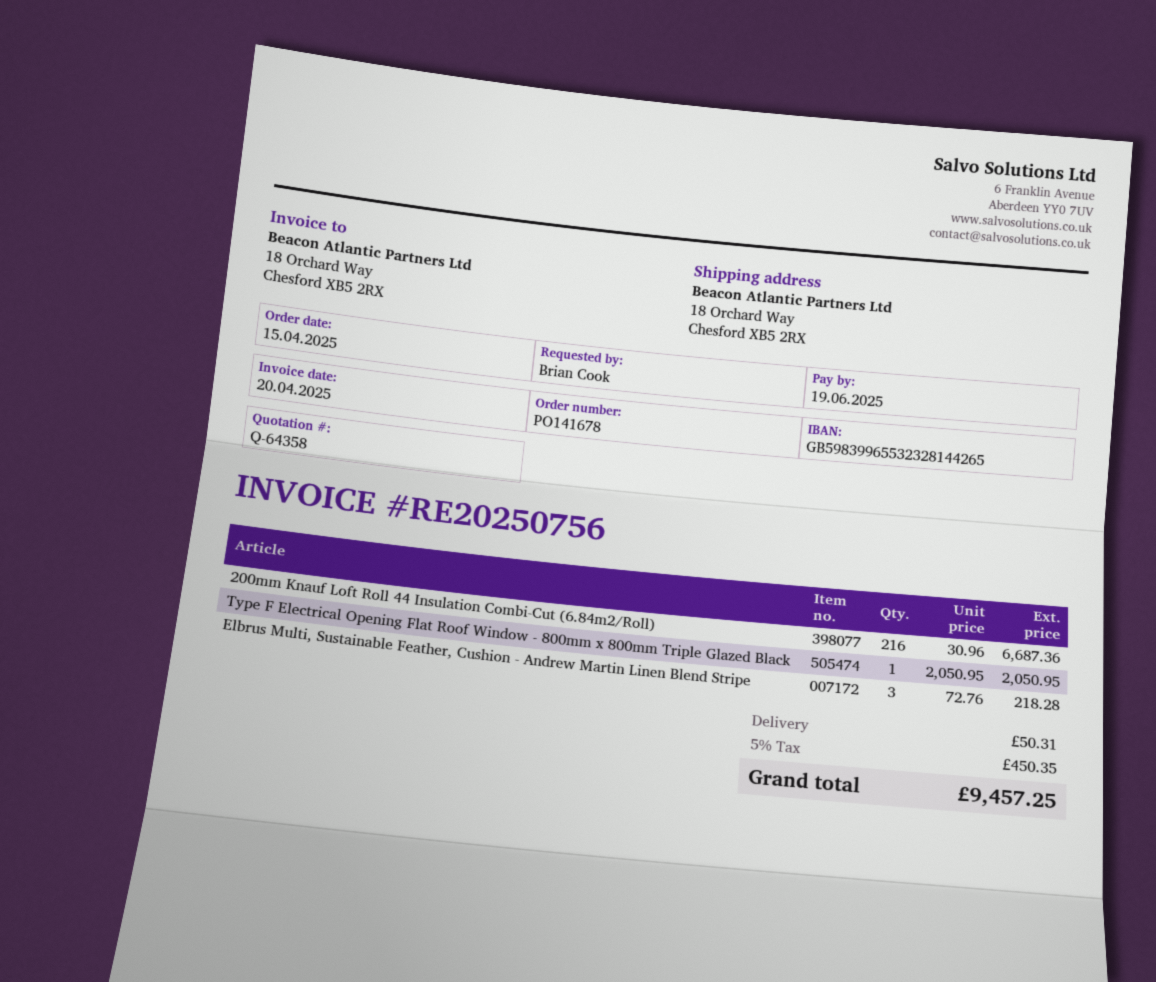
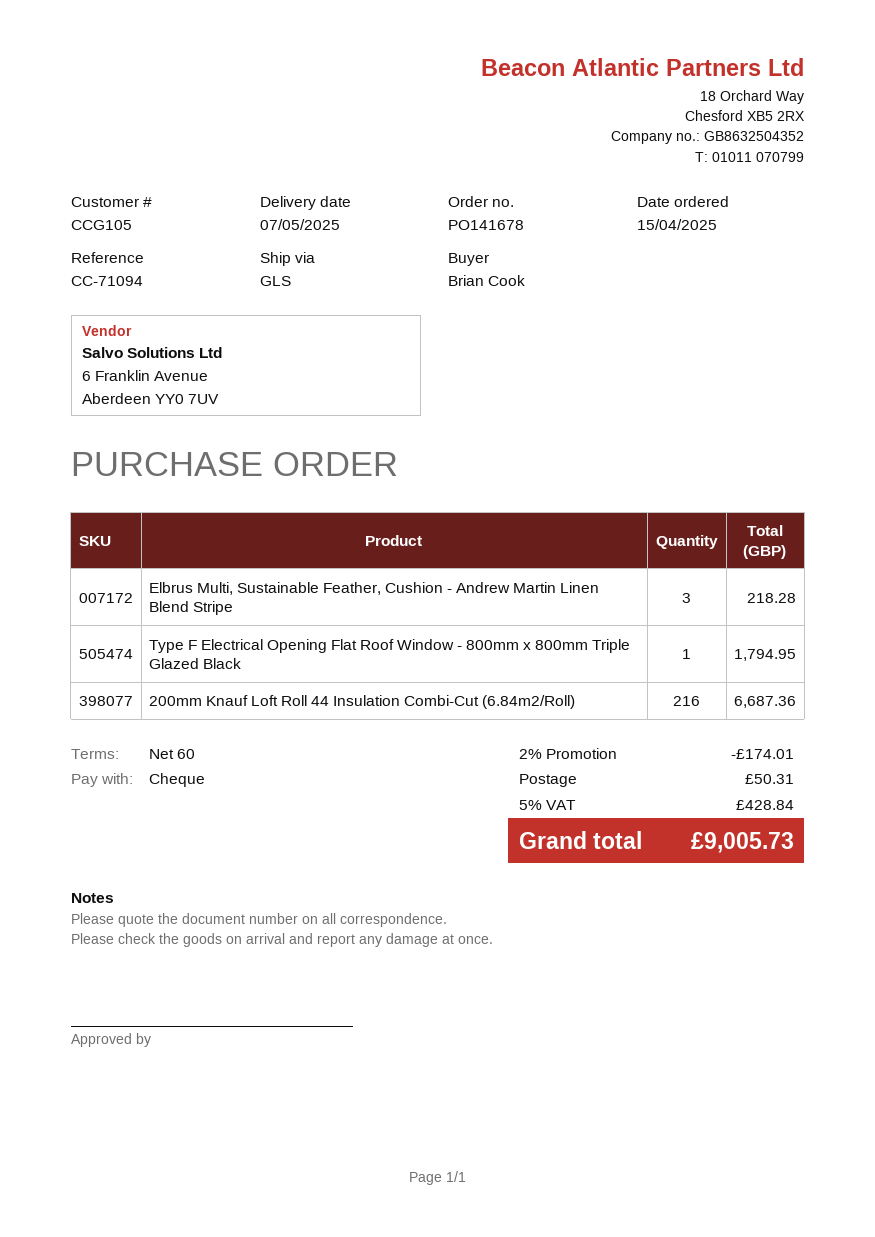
Type F Electrical Opening Flat Roof Window - 800mm x 800mm Triple Glazed Black: 1 for 2050.95 -> 1 for 1794.95
discount: none -> 2% = 174.01
tax: 5% = 450.35 -> 5% = 428.84
total: 9457.25 -> 9005.73

